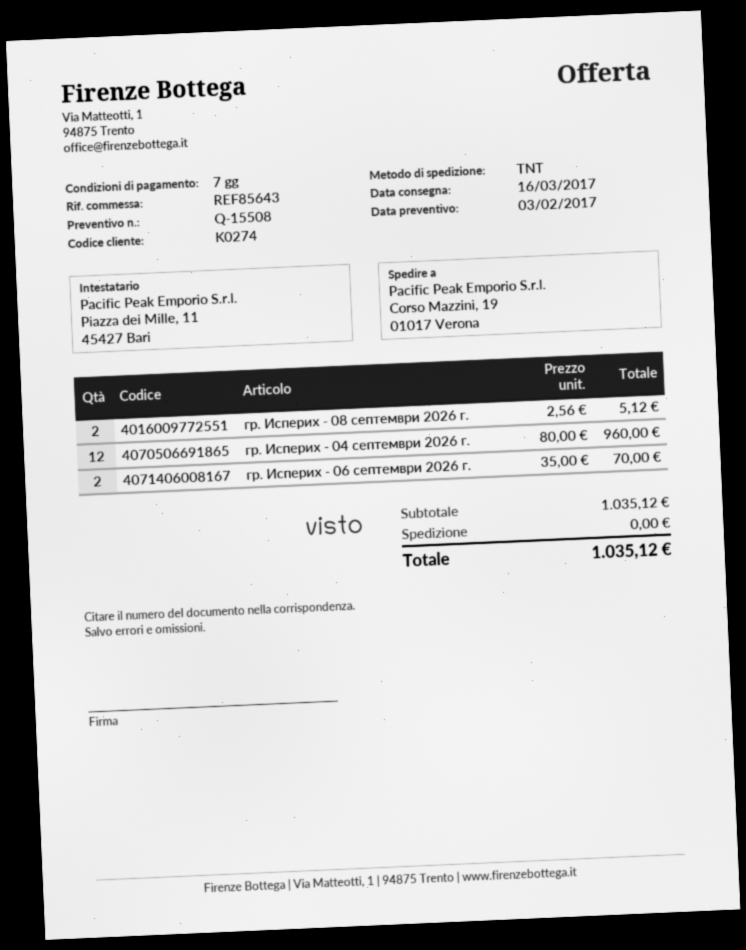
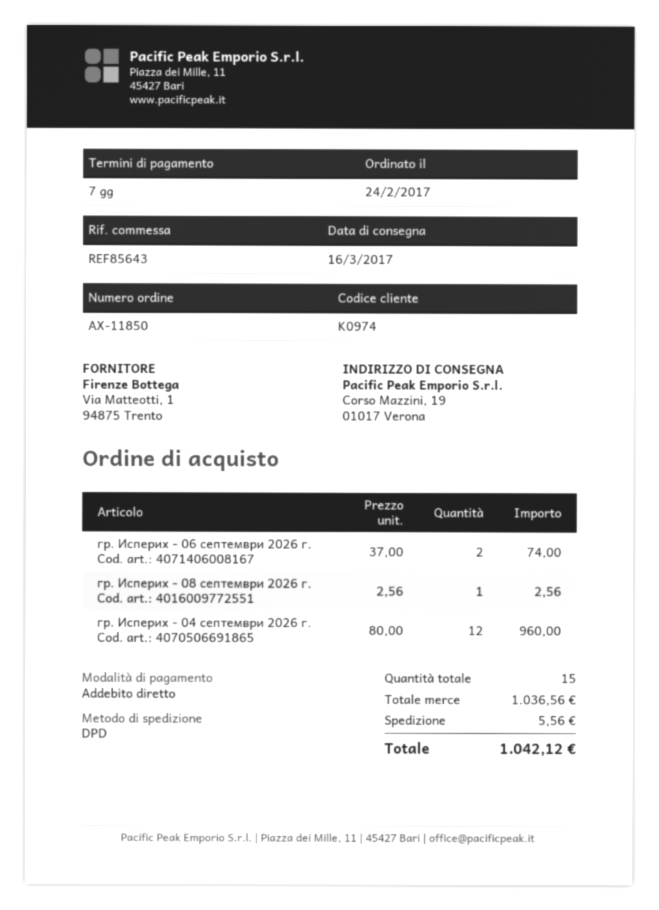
customer number: K0274 -> K0974
shipping method: TNT -> DPD
гр. Исперих - 08 септември 2026 г.: 2 x 2.56 = 5.12 -> 1 x 2.56 = 2.56
гр. Исперих - 06 септември 2026 г.: 2 x 35.00 = 70.00 -> 2 x 37.00 = 74.00
subtotal: 1035.12 -> 1036.56
shipping: 0.00 -> 5.56
total: 1035.12 -> 1042.12

